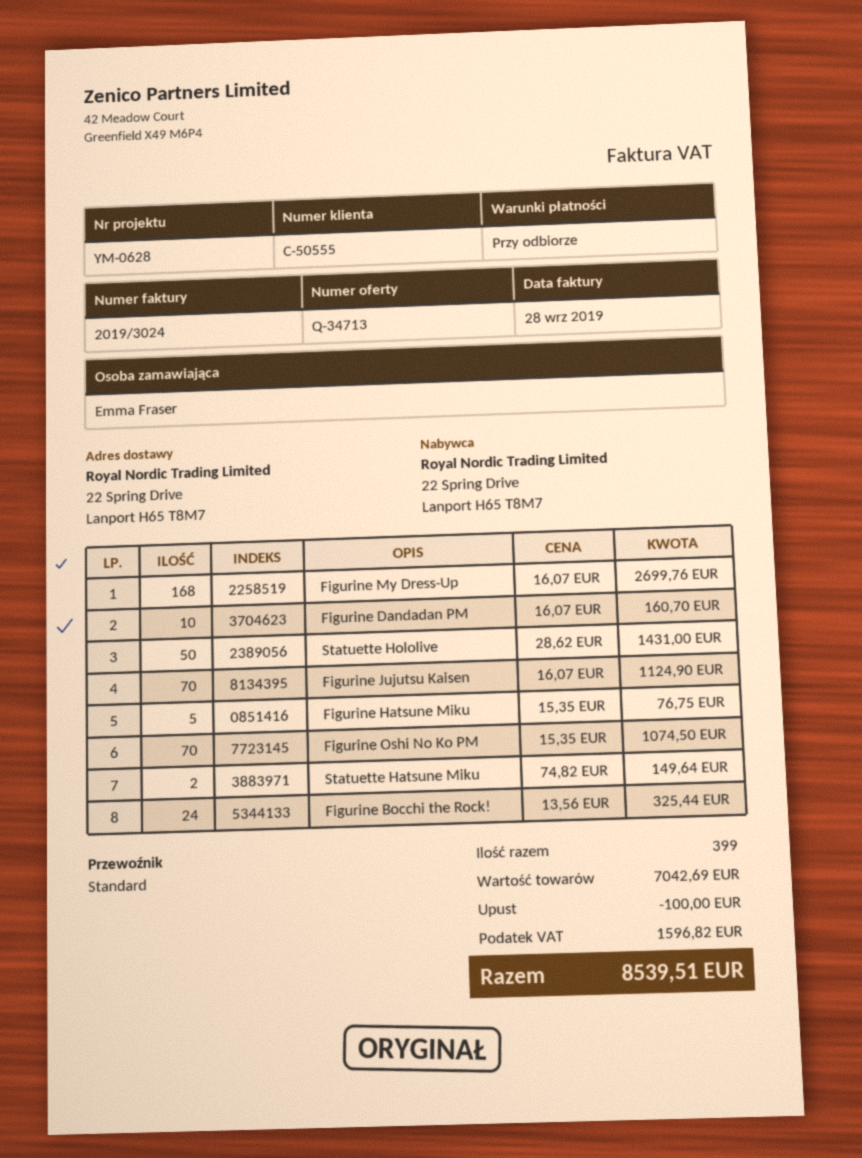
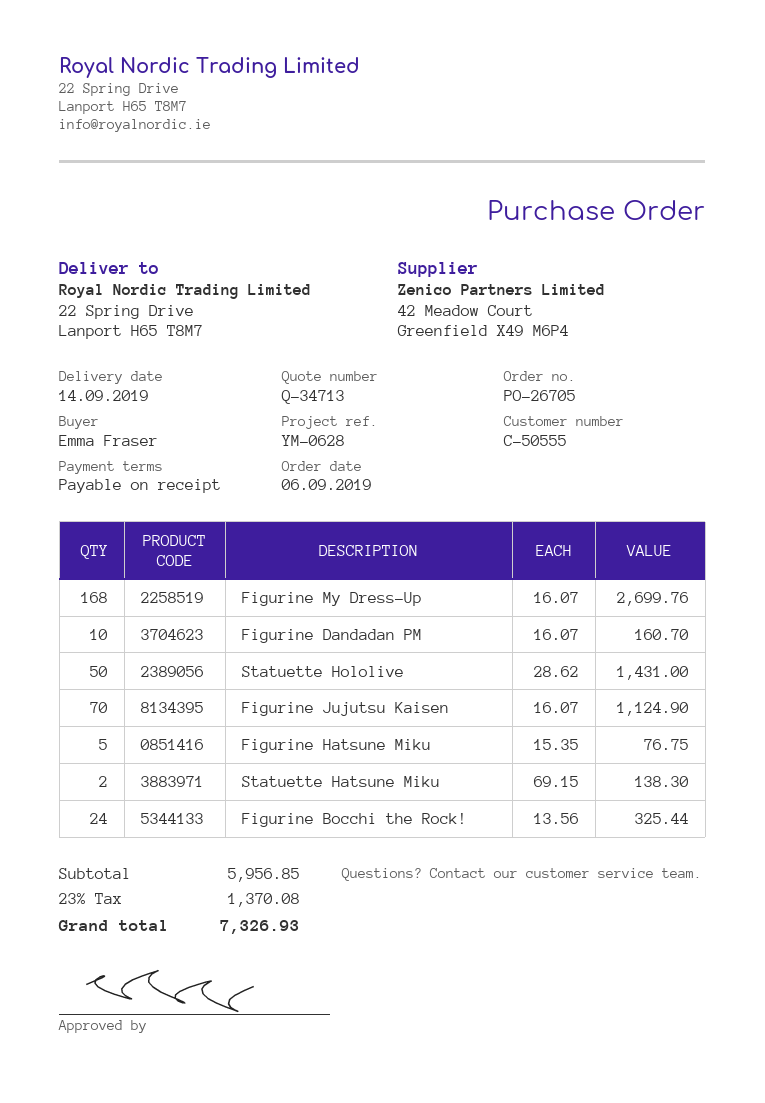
Figurine Oshi No Ko PM: 70 x 15.35 = 1074.50 -> none
Statuette Hatsune Miku: 2 x 74.82 = 149.64 -> 2 x 69.15 = 138.30
subtotal: 7042.69 -> 5956.85
discount: 100.00 -> none
tax: 1596.82 -> 1370.08
total: 8539.51 -> 7326.93

